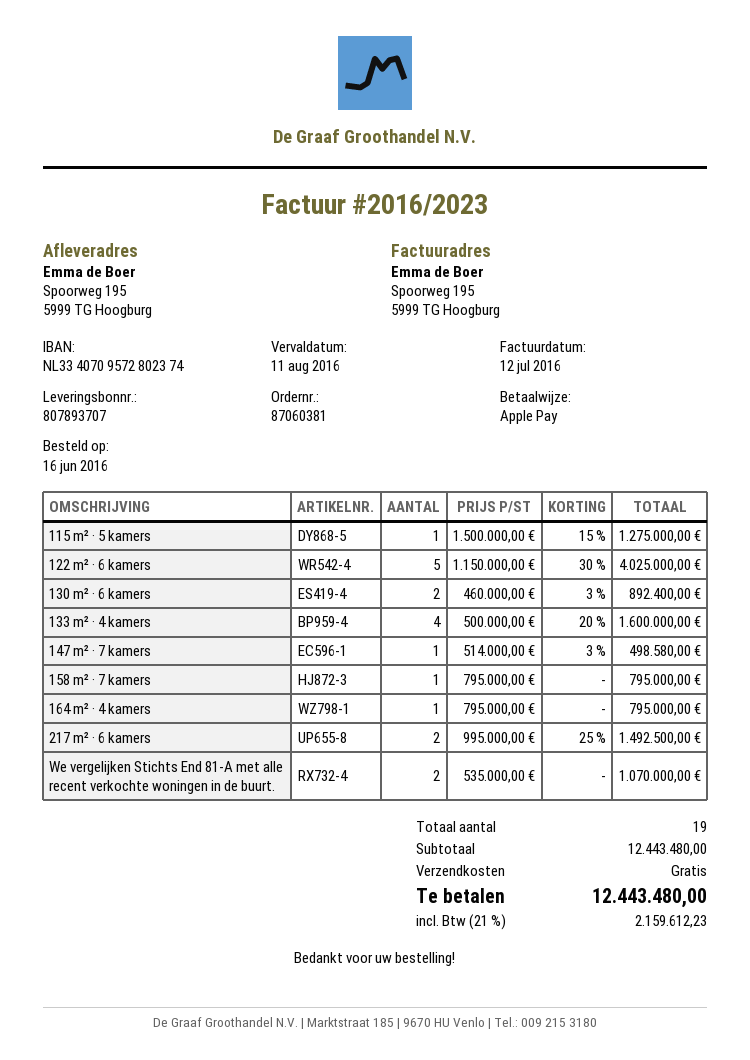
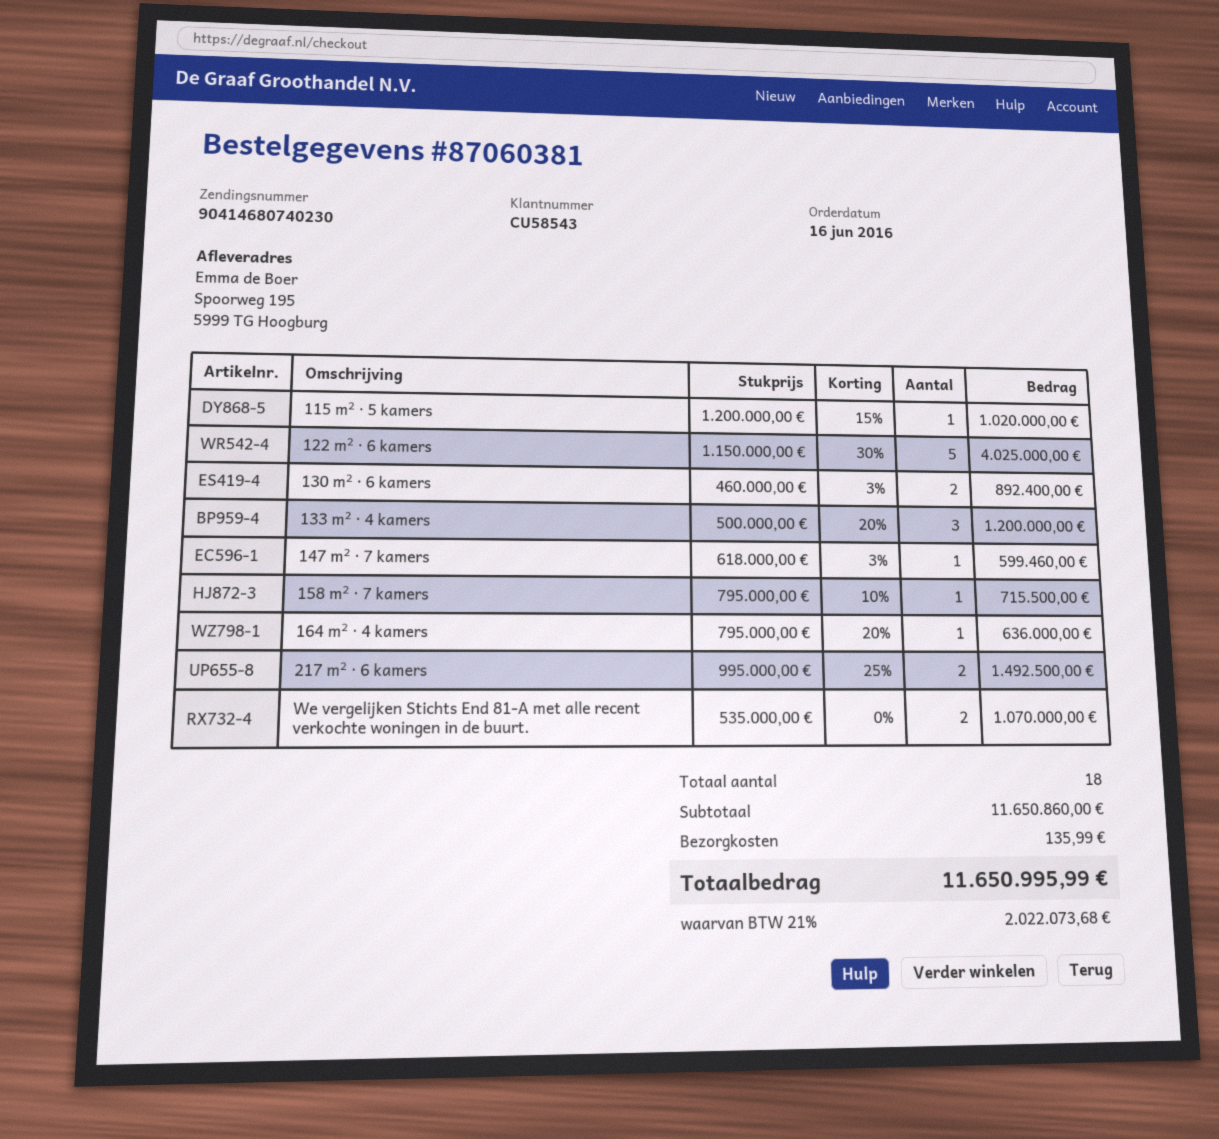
115 m² · 5 kamers: 1 x 1500000.00 - 15% = 1275000.00 -> 1 x 1200000.00 - 15% = 1020000.00
133 m² · 4 kamers: 4 x 500000.00 - 20% = 1600000.00 -> 3 x 500000.00 - 20% = 1200000.00
147 m² · 7 kamers: 1 x 514000.00 - 3% = 498580.00 -> 1 x 618000.00 - 3% = 599460.00
158 m² · 7 kamers: 1 x 795000.00 = 795000.00 -> 1 x 795000.00 - 10% = 715500.00
164 m² · 4 kamers: 1 x 795000.00 = 795000.00 -> 1 x 795000.00 - 20% = 636000.00
total quantity: 19 -> 18
subtotal: 12443480.00 -> 11650860.00
shipping: 0.00 -> 135.99
tax: 21% = 2159612.23 -> 21% = 2022073.68
total: 12443480.00 -> 11650995.99

